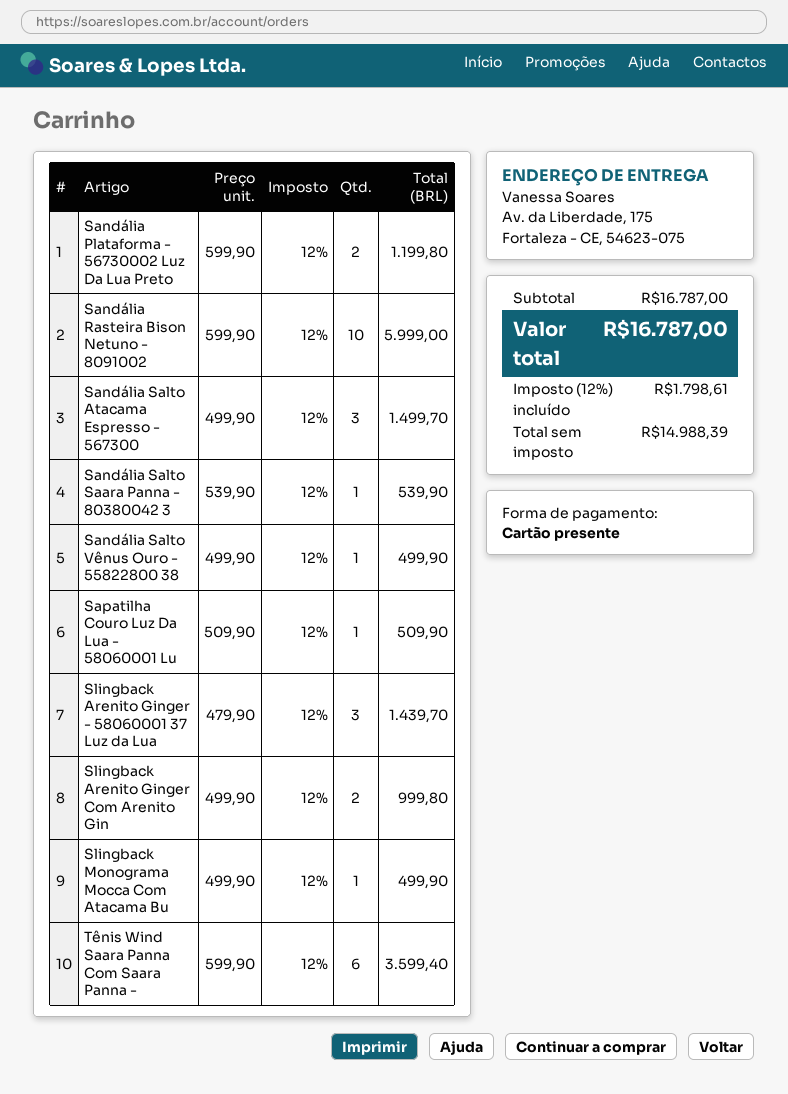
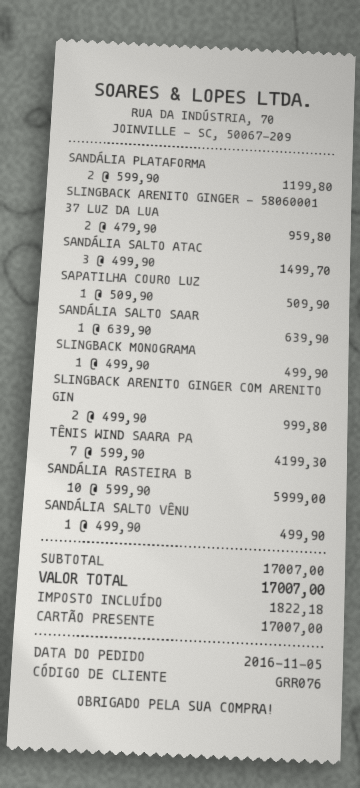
Sandália Salto Saara Panna - 80380042 3: 1 x 539.90 = 539.90 -> 1 x 639.90 = 639.90
Slingback Arenito Ginger - 58060001 37 Luz da Lua: 3 x 479.90 = 1439.70 -> 2 x 479.90 = 959.80
Tênis Wind Saara Panna Com Saara Panna -: 6 x 599.90 = 3599.40 -> 7 x 599.90 = 4199.30
subtotal: 16787.00 -> 17007.00
tax: 1798.61 -> 1822.18
total: 16787.00 -> 17007.00

